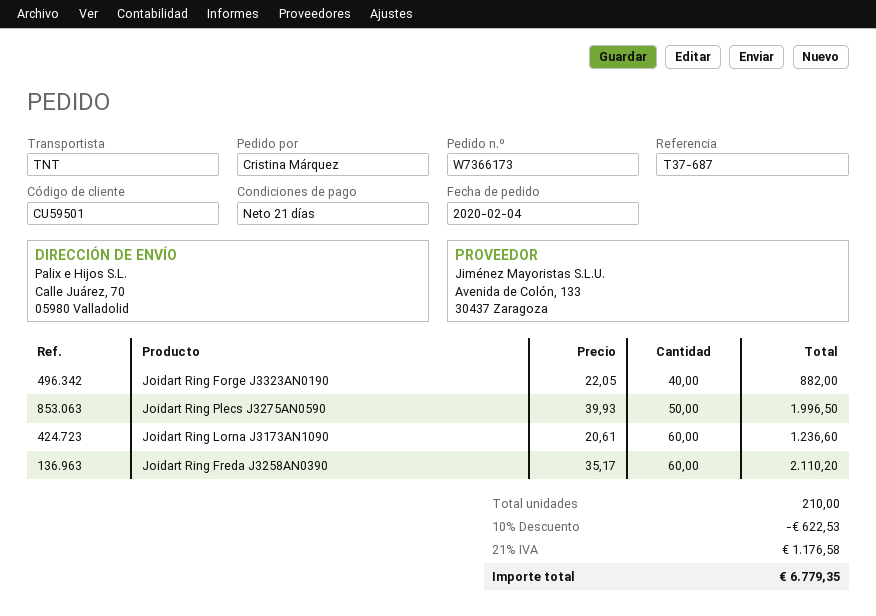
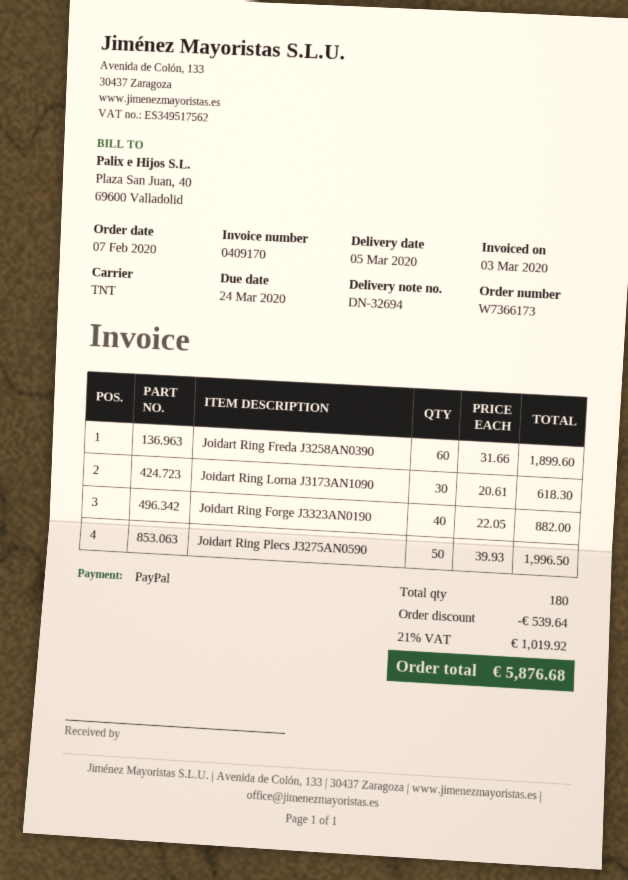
order date: 2020-02-04 -> 2020-02-07
Joidart Ring Lorna J3173AN1090: 60 x 20.61 = 1236.60 -> 30 x 20.61 = 618.30
Joidart Ring Freda J3258AN0390: 60 x 35.17 = 2110.20 -> 60 x 31.66 = 1899.60
total quantity: 210 -> 180
discount: 622.53 -> 539.64
tax: 21% = 1176.58 -> 21% = 1019.92
total: 6779.35 -> 5876.68

